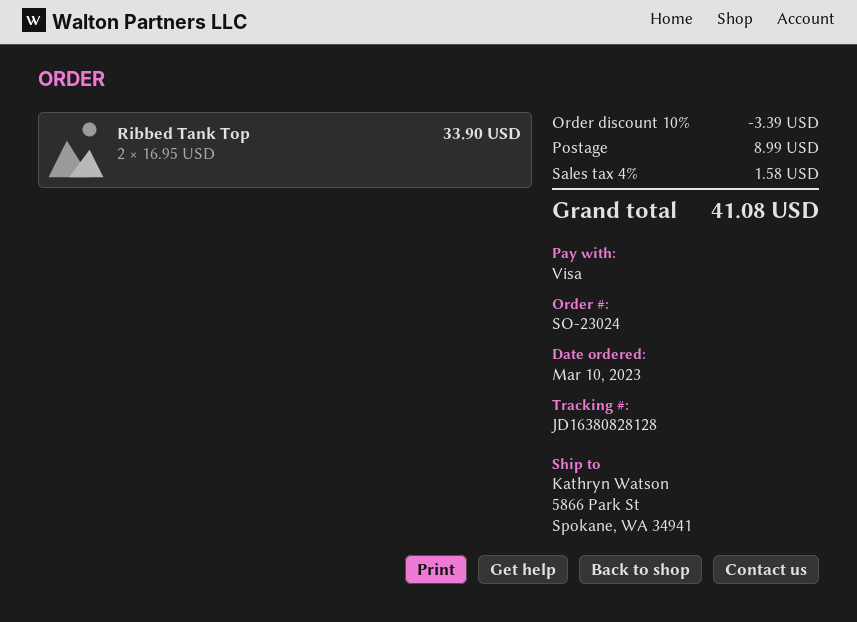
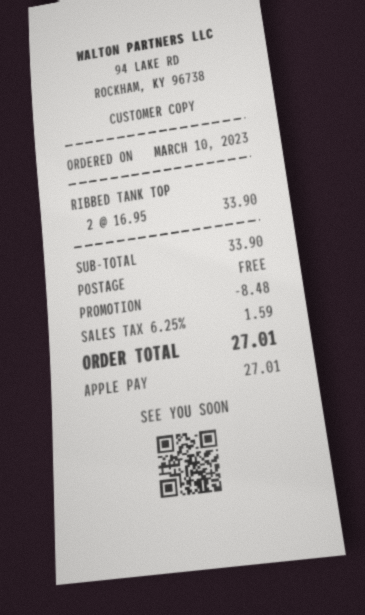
payment method: Visa -> Apple Pay
discount: 3.39 -> 8.48
shipping: 8.99 -> 0.00
tax: 4% = 1.58 -> 6.25% = 1.59
total: 41.08 -> 27.01

